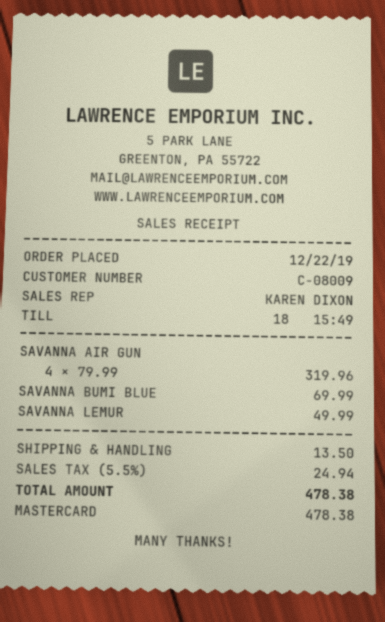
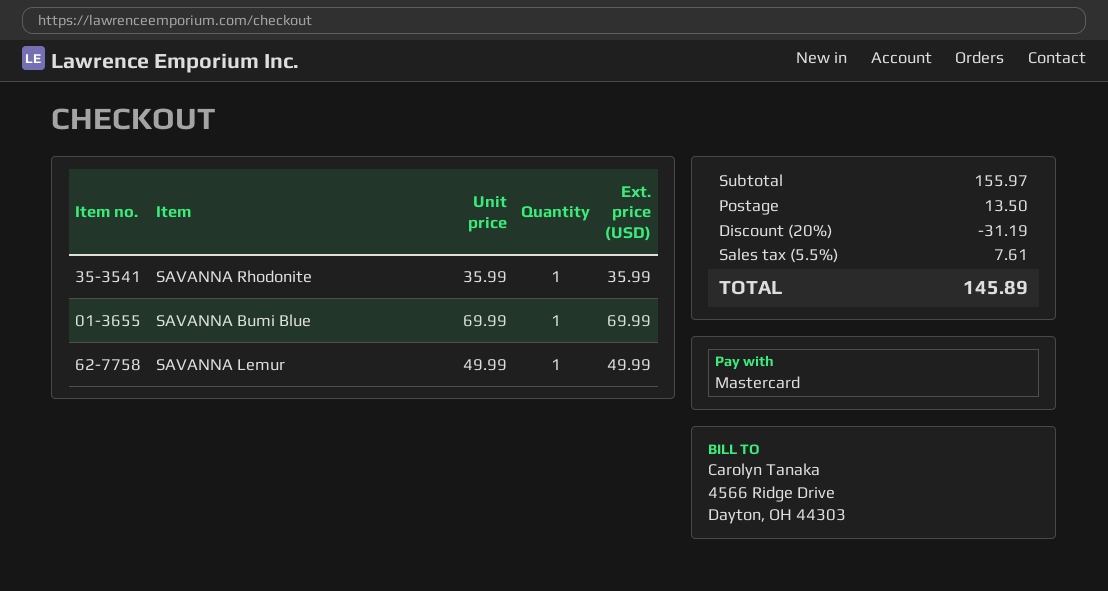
SAVANNA AIR GUN: 4 x 79.99 = 319.96 -> none
SAVANNA Rhodonite: none -> 1 x 35.99 = 35.99
discount: none -> 20% = 31.19
tax: 5.5% = 24.94 -> 5.5% = 7.61
total: 478.38 -> 145.89

